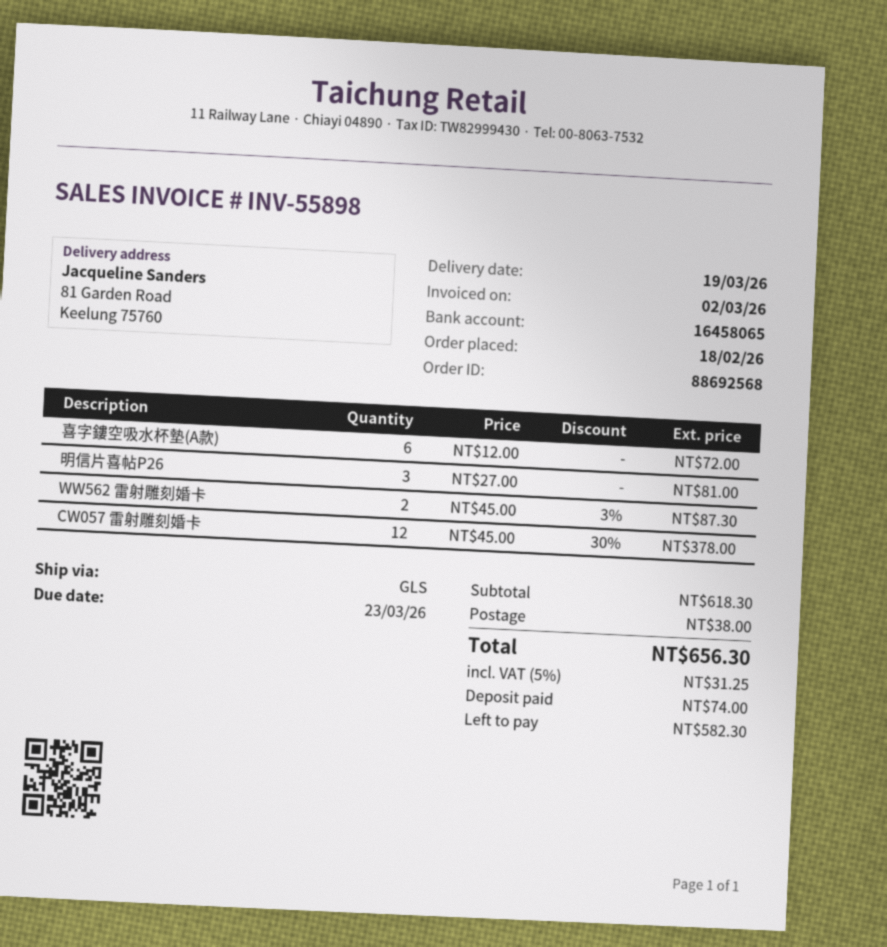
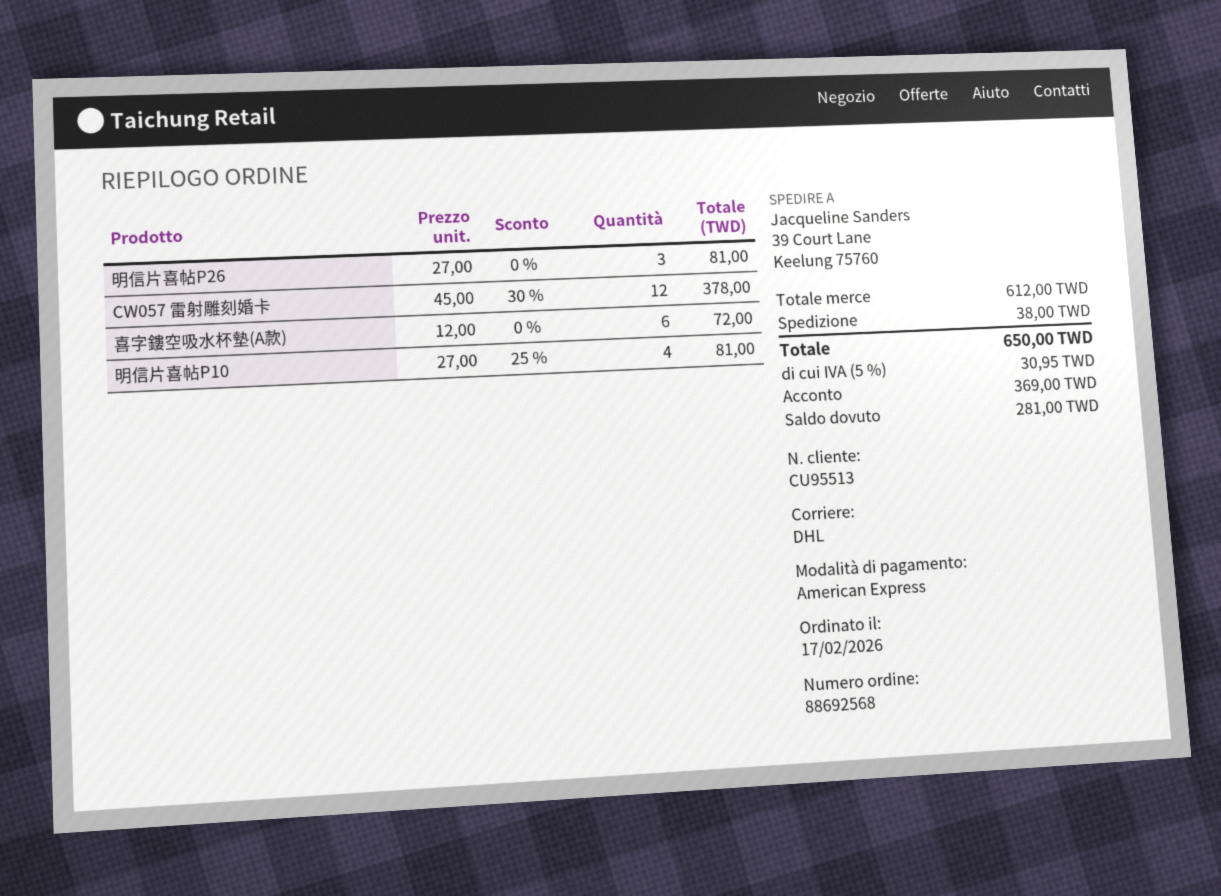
order date: 2026-02-18 -> 2026-02-17
shipping method: GLS -> DHL
ship to: 81 Garden Road, Keelung 75760 -> 39 Court Lane, Keelung 75760
WW562 雷射雕刻婚卡: 2 x 45.00 - 3% = 87.30 -> none
明信片喜帖P10: none -> 4 x 27.00 - 25% = 81.00
subtotal: 618.30 -> 612.00
tax: 5% = 31.25 -> 5% = 30.95
total: 656.30 -> 650.00
deposit: 74.00 -> 369.00
balance: 582.30 -> 281.00

